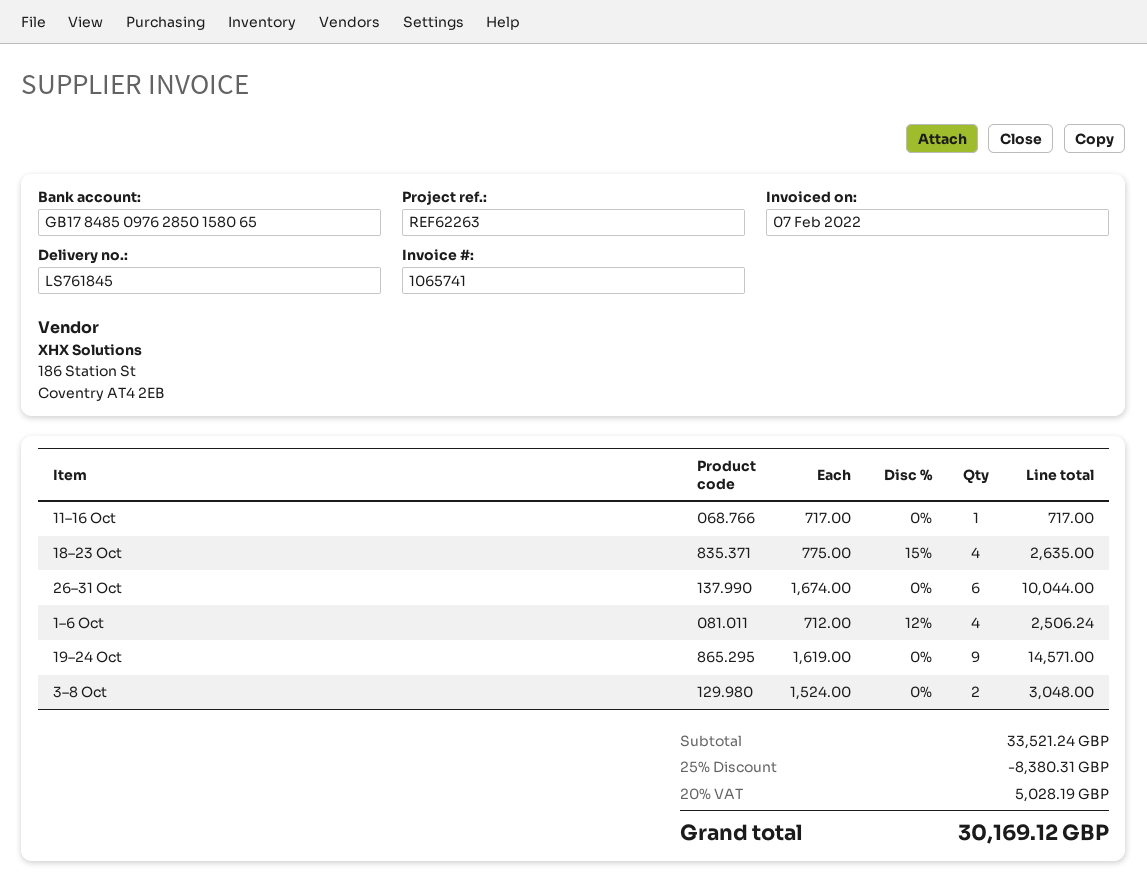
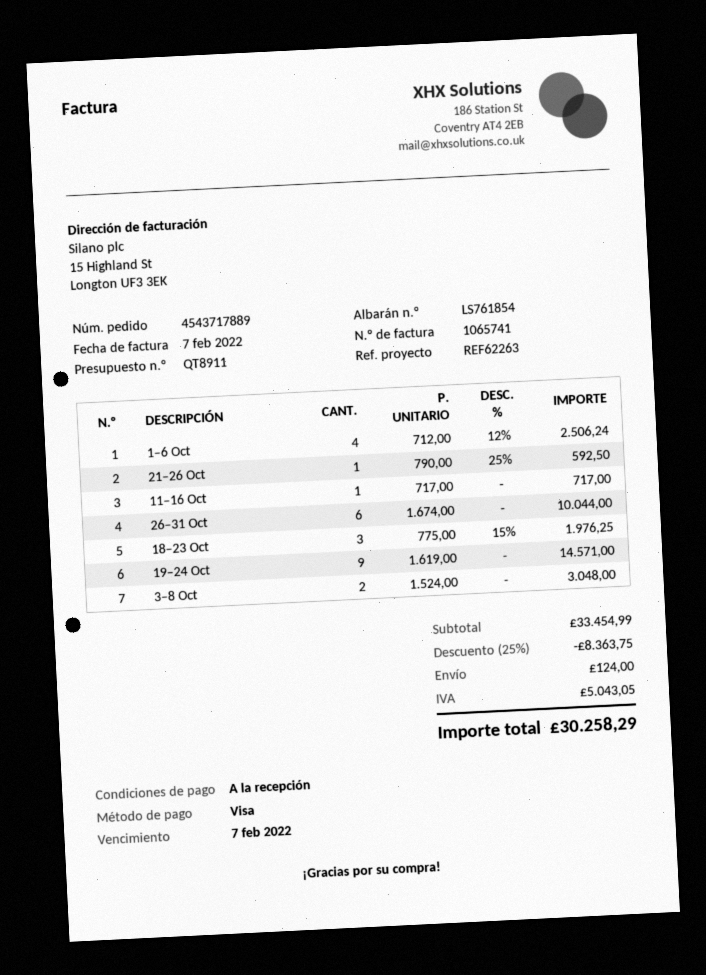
delivery note number: LS761845 -> LS761854
18–23 Oct: 4 x 775.00 - 15% = 2635.00 -> 3 x 775.00 - 15% = 1976.25
21–26 Oct: none -> 1 x 790.00 - 25% = 592.50
subtotal: 33521.24 -> 33454.99
discount: 25% = 8380.31 -> 25% = 8363.75
shipping: none -> 124.00
tax: 5028.19 -> 5043.05
total: 30169.12 -> 30258.29

